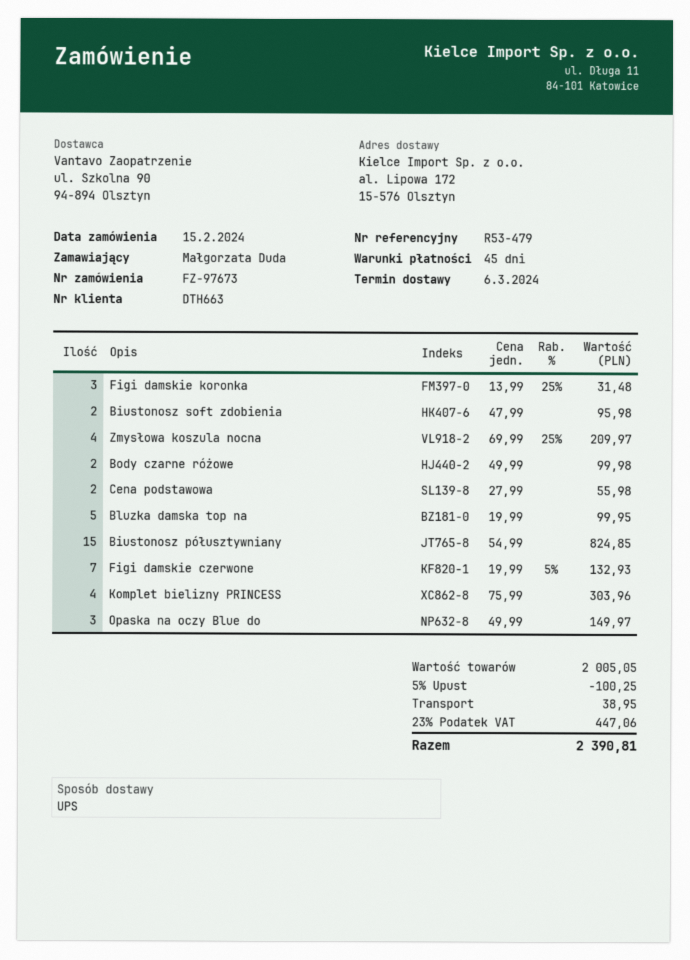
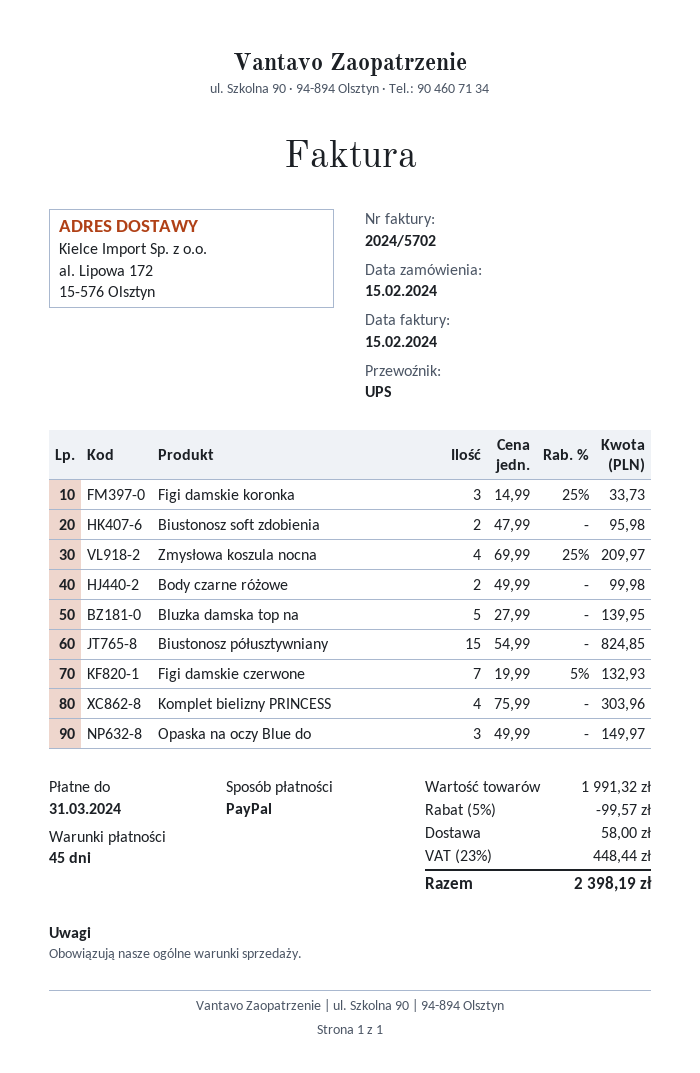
Figi damskie koronka: 3 x 13.99 - 25% = 31.48 -> 3 x 14.99 - 25% = 33.73
Cena podstawowa: 2 x 27.99 = 55.98 -> none
Bluzka damska top na: 5 x 19.99 = 99.95 -> 5 x 27.99 = 139.95
subtotal: 2005.05 -> 1991.32
discount: 5% = 100.25 -> 5% = 99.57
shipping: 38.95 -> 58.00
tax: 23% = 447.06 -> 23% = 448.44
total: 2390.81 -> 2398.19

